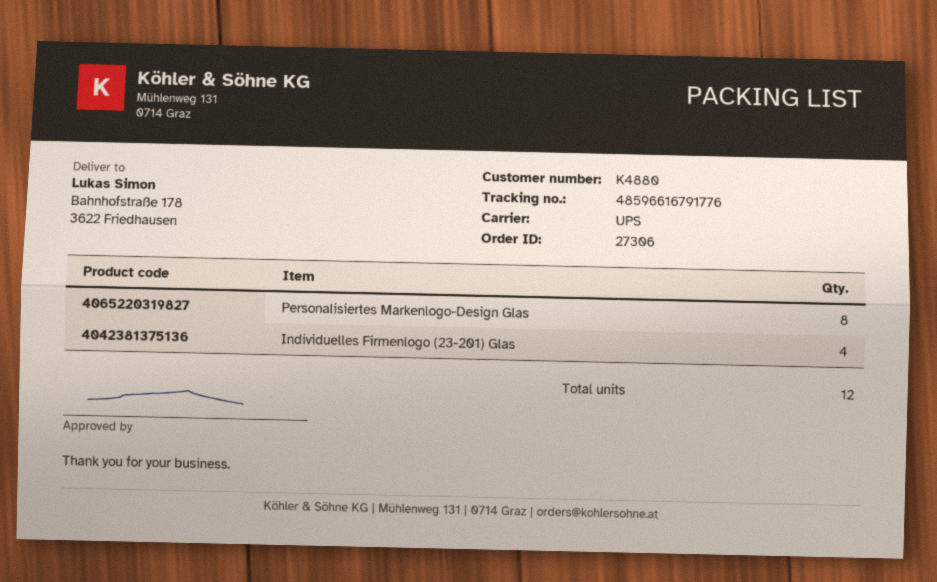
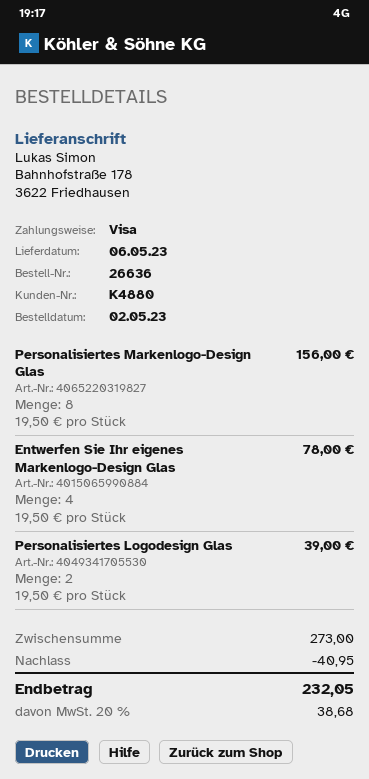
order number: 27306 -> 26636
Individuelles Firmenlogo (23-201) Glas: 4 -> none
Entwerfen Sie Ihr eigenes Markenlogo-Design Glas: none -> 4
Personalisiertes Logodesign Glas: none -> 2

